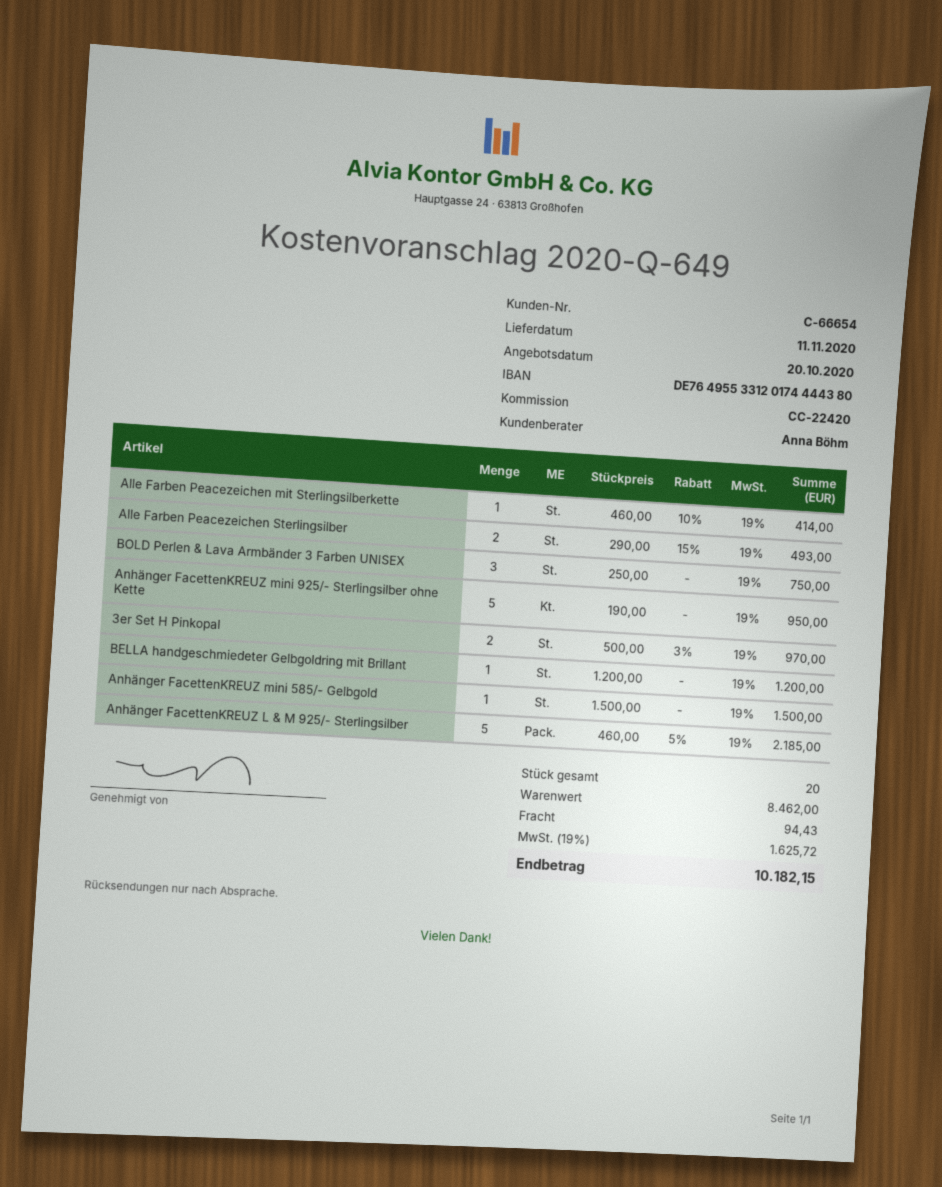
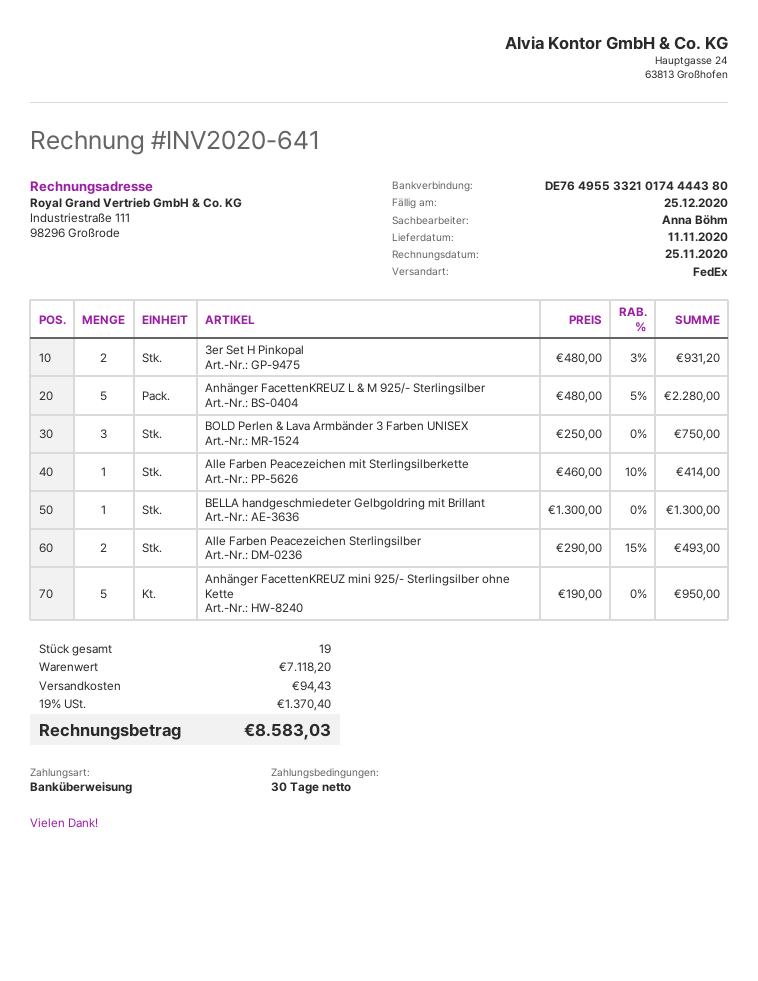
bank account: DE76495533120174444380 -> DE76495533210174444380
3er Set H Pinkopal: 2 x 500.00 - 3% = 970.00 -> 2 x 480.00 - 3% = 931.20
BELLA handgeschmiedeter Gelbgoldring mit Brillant: 1 x 1200.00 = 1200.00 -> 1 x 1300.00 = 1300.00
Anhänger FacettenKREUZ mini 585/- Gelbgold: 1 x 1500.00 = 1500.00 -> none
Anhänger FacettenKREUZ L & M 925/- Sterlingsilber: 5 x 460.00 - 5% = 2185.00 -> 5 x 480.00 - 5% = 2280.00
total quantity: 20 -> 19
subtotal: 8462.00 -> 7118.20
tax: 19% = 1625.72 -> 19% = 1370.40
total: 10182.15 -> 8583.03

